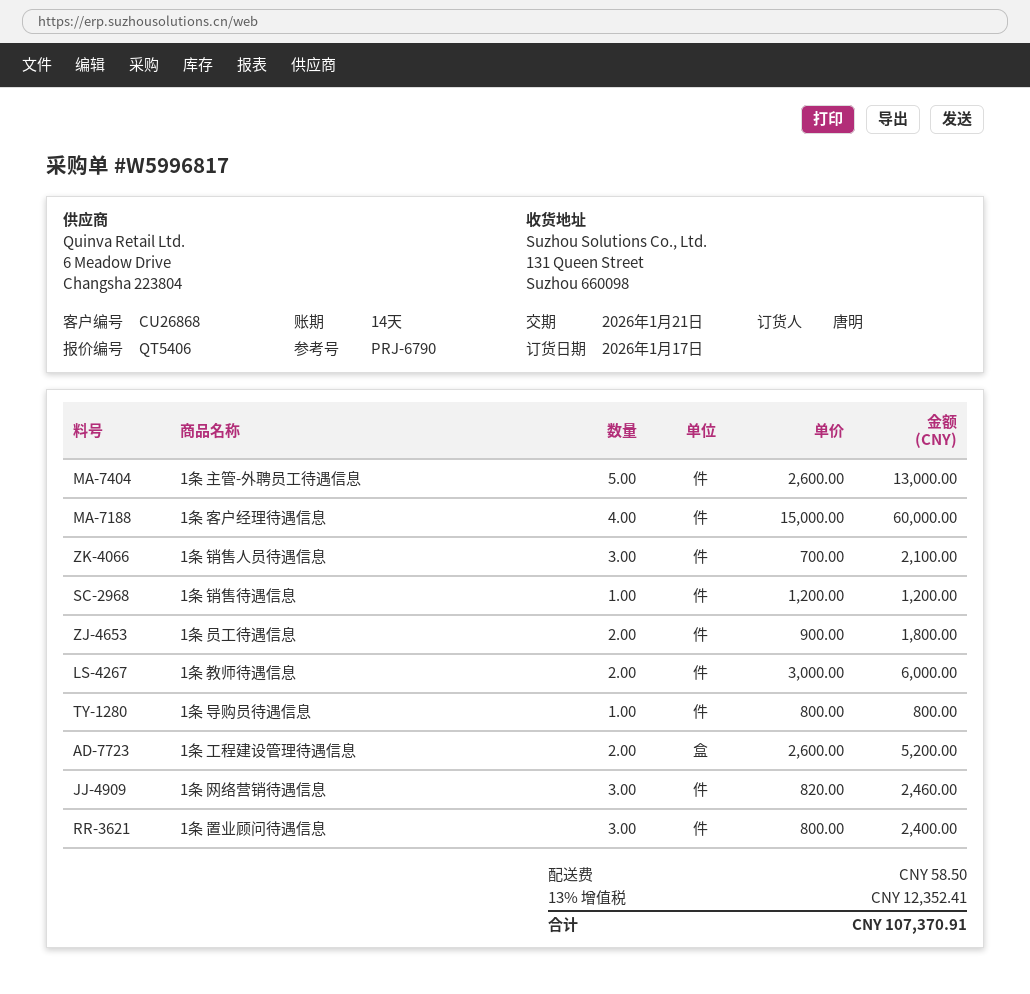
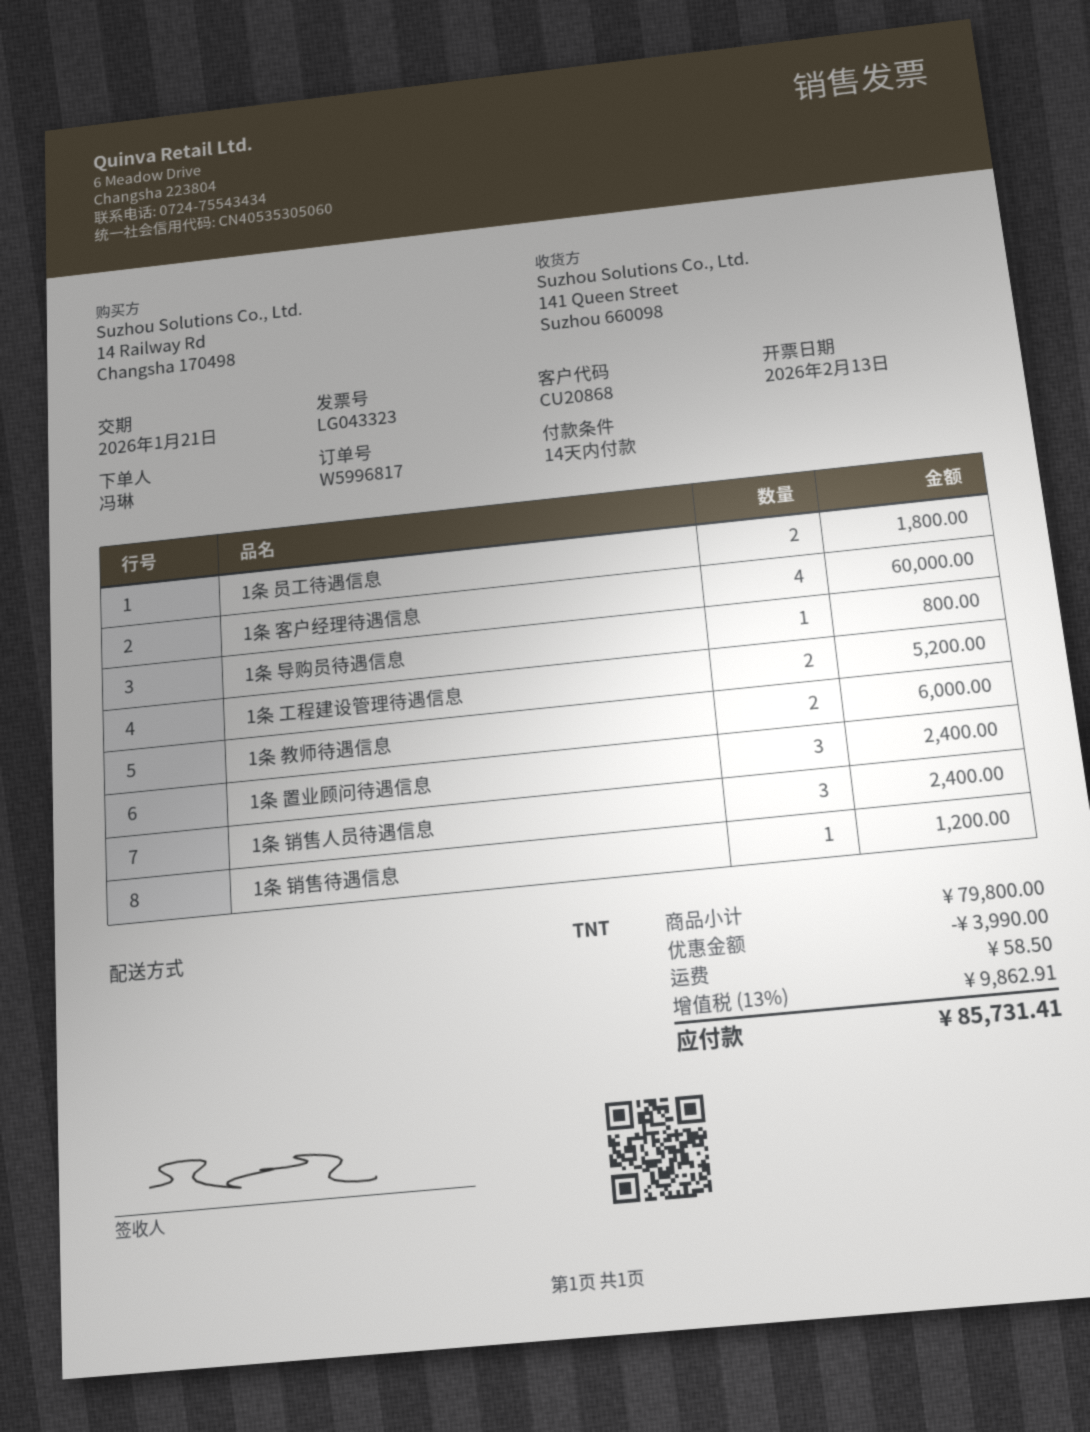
customer number: CU26868 -> CU20868
ordered by: 唐明 -> 冯琳
ship to: 131 Queen Street, Suzhou 660098 -> 141 Queen Street, Suzhou 660098
1条 主管-外聘员工待遇信息: 5 for 13000.00 -> none
1条 销售人员待遇信息: 3 for 2100.00 -> 3 for 2400.00
1条 网络营销待遇信息: 3 for 2460.00 -> none
discount: none -> 3990.00
tax: 13% = 12352.41 -> 13% = 9862.91
total: 107370.91 -> 85731.41

